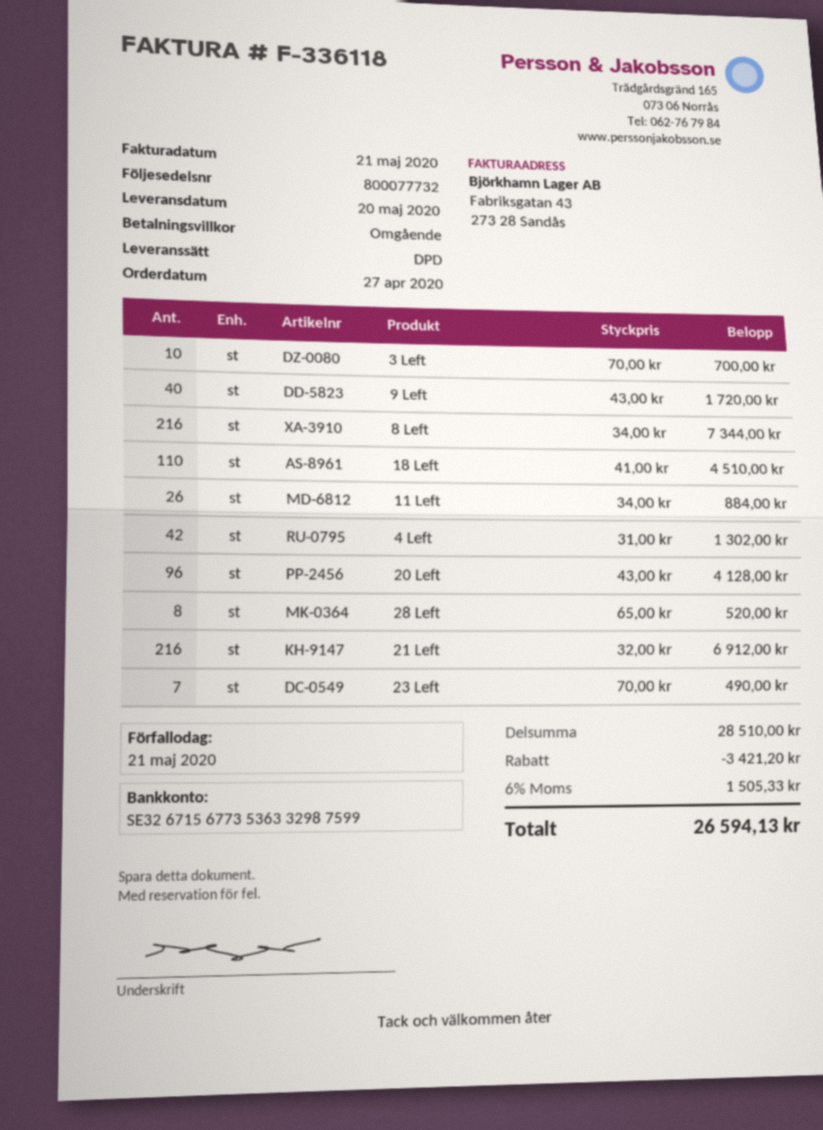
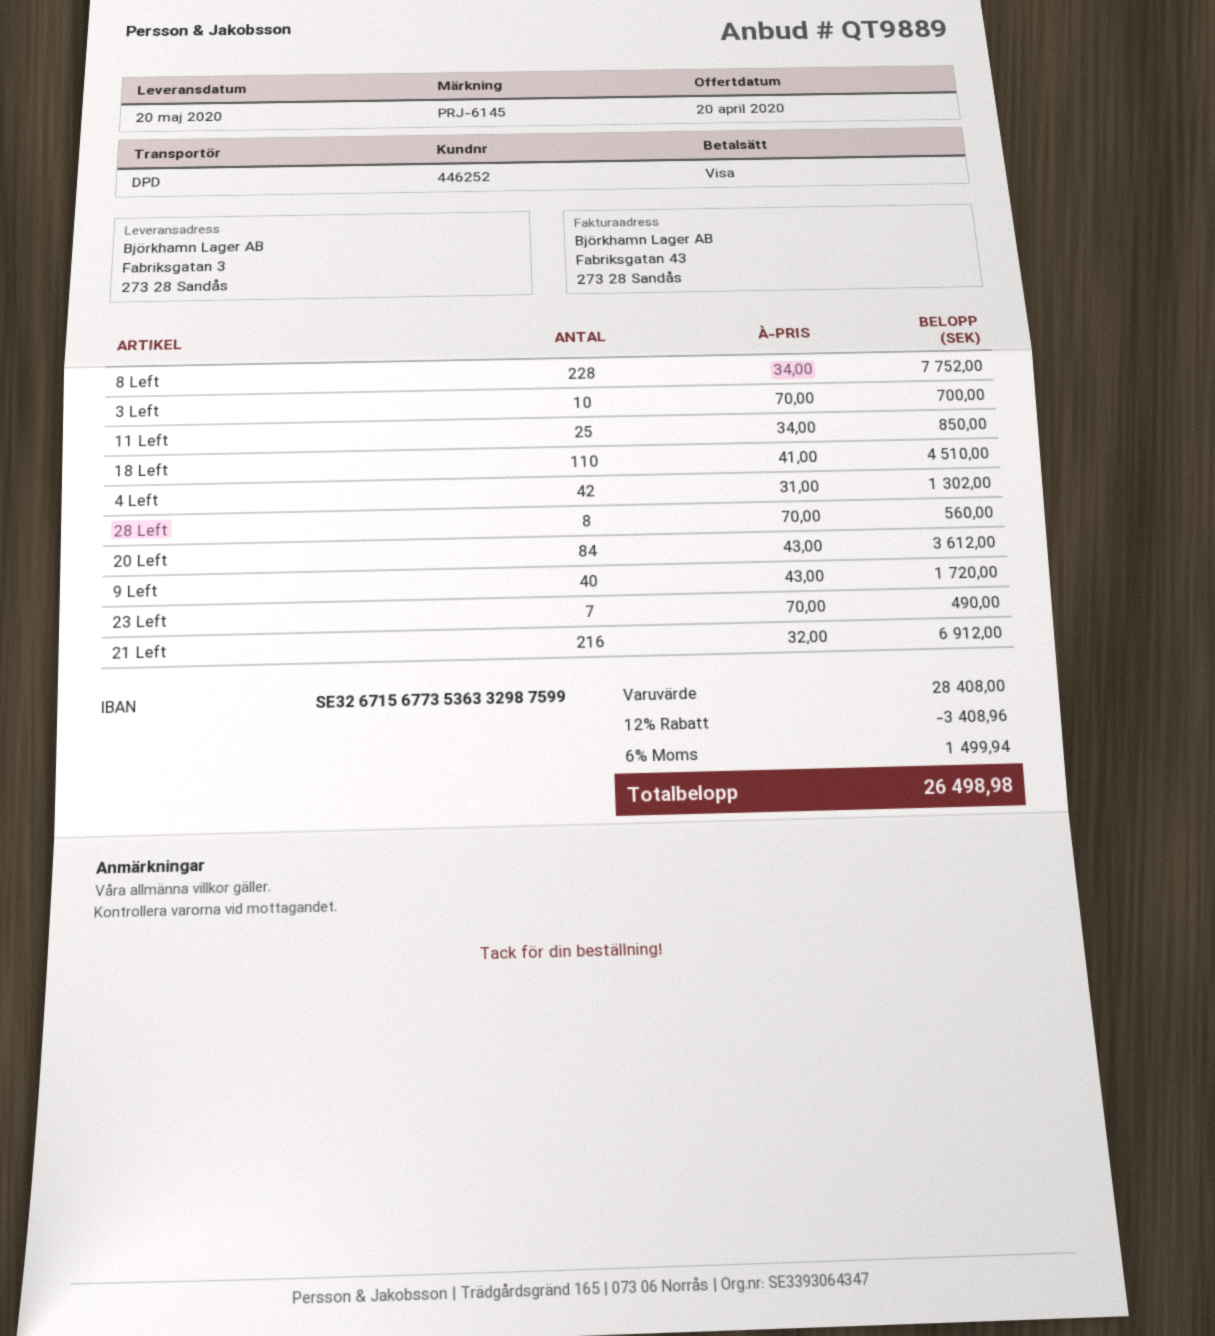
8 Left: 216 x 34.00 = 7344.00 -> 228 x 34.00 = 7752.00
11 Left: 26 x 34.00 = 884.00 -> 25 x 34.00 = 850.00
20 Left: 96 x 43.00 = 4128.00 -> 84 x 43.00 = 3612.00
28 Left: 8 x 65.00 = 520.00 -> 8 x 70.00 = 560.00
subtotal: 28510.00 -> 28408.00
discount: 3421.20 -> 3408.96
tax: 6% = 1505.33 -> 6% = 1499.94
total: 26594.13 -> 26498.98

